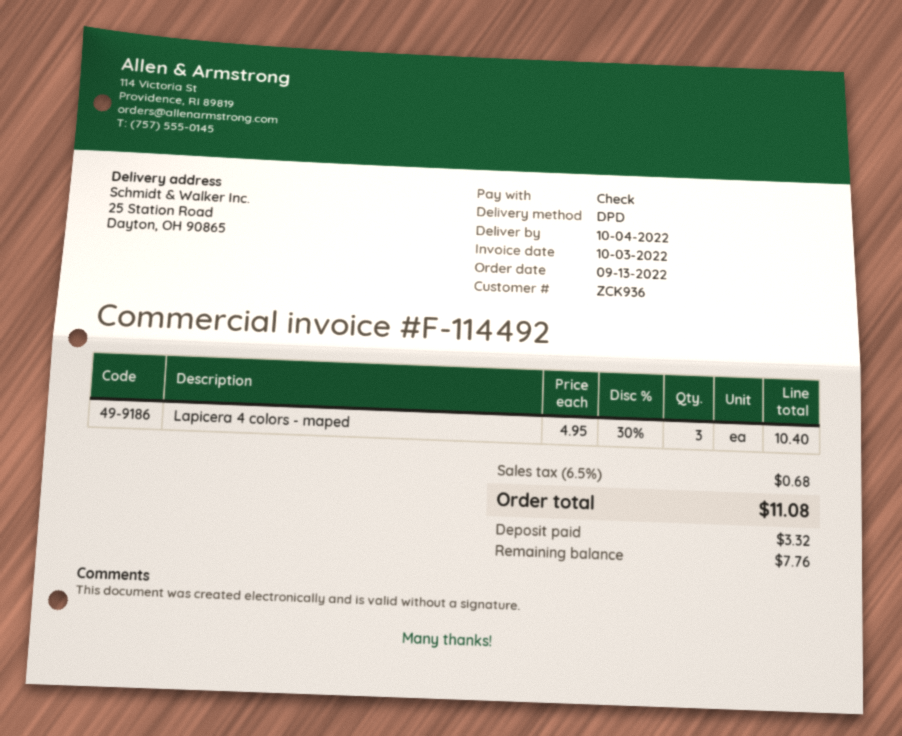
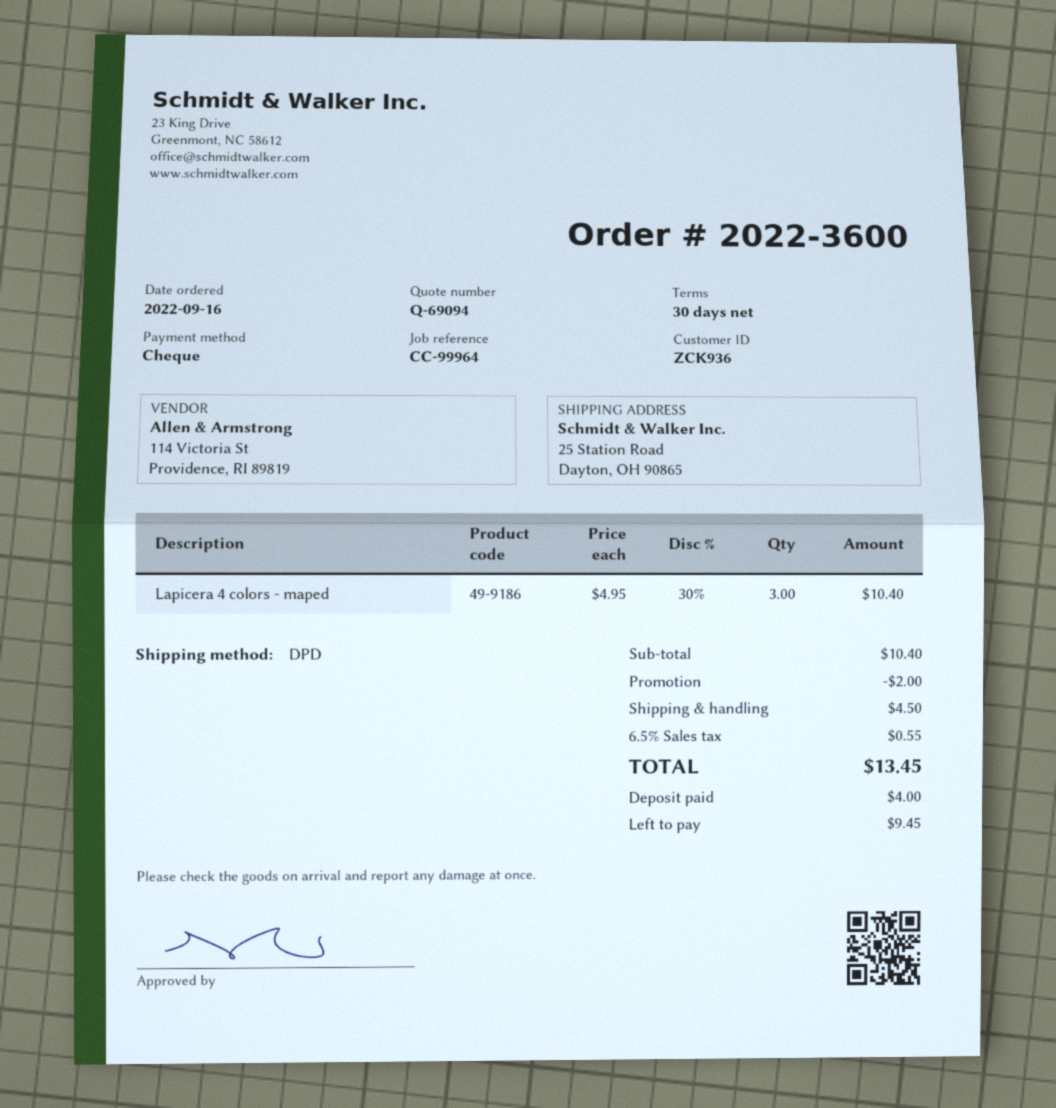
order date: 2022-09-13 -> 2022-09-16
discount: none -> 2.00
shipping: none -> 4.50
tax: 6.5% = 0.68 -> 6.5% = 0.55
total: 11.08 -> 13.45
deposit: 3.32 -> 4.00
balance: 7.76 -> 9.45

